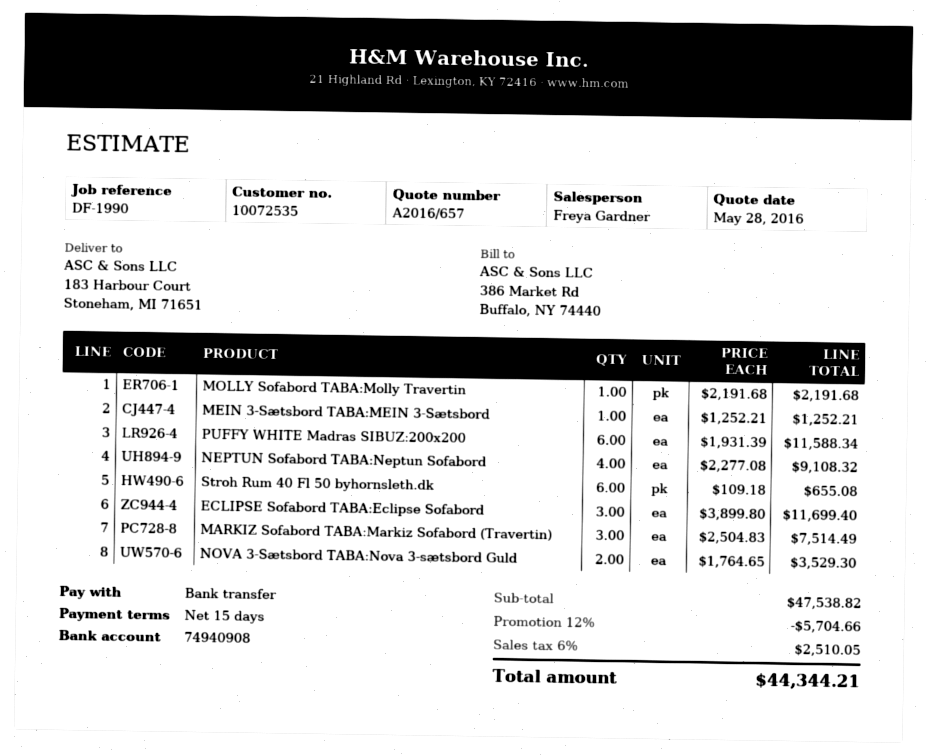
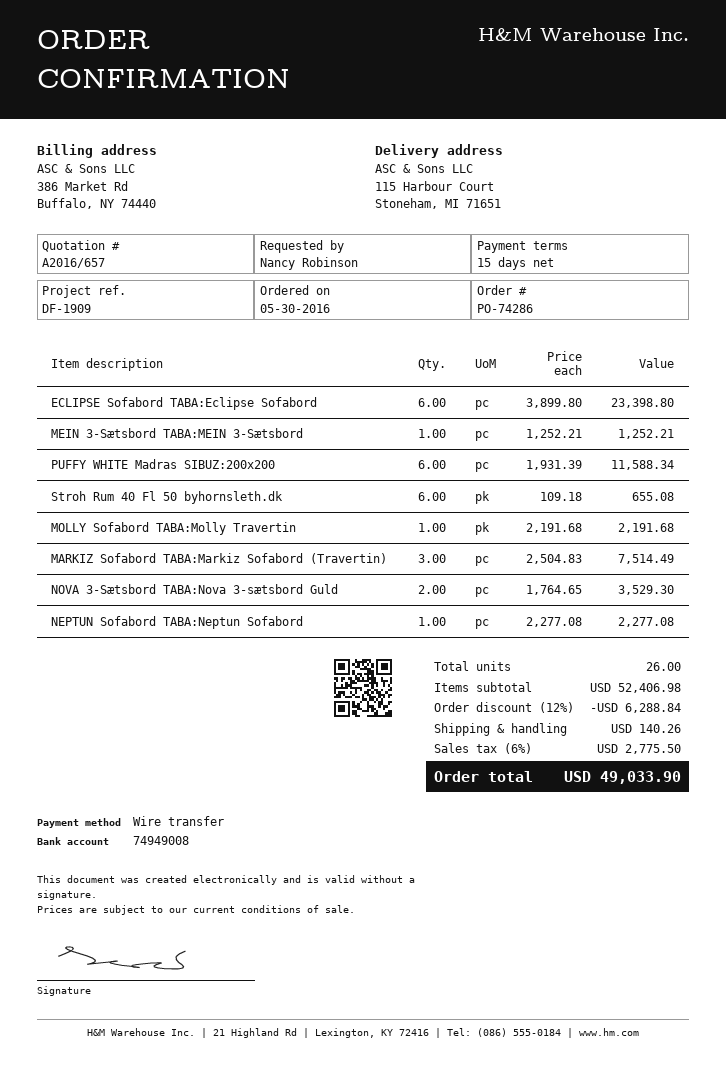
reference: DF-1990 -> DF-1909
bank account: 74940908 -> 74949008
ship to: 183 Harbour Court, Stoneham, MI 71651 -> 115 Harbour Court, Stoneham, MI 71651
NEPTUN Sofabord TABA:Neptun Sofabord: 4 x 2277.08 = 9108.32 -> 1 x 2277.08 = 2277.08
ECLIPSE Sofabord TABA:Eclipse Sofabord: 3 x 3899.80 = 11699.40 -> 6 x 3899.80 = 23398.80
subtotal: 47538.82 -> 52406.98
discount: 12% = 5704.66 -> 12% = 6288.84
shipping: none -> 140.26
tax: 6% = 2510.05 -> 6% = 2775.50
total: 44344.21 -> 49033.90

